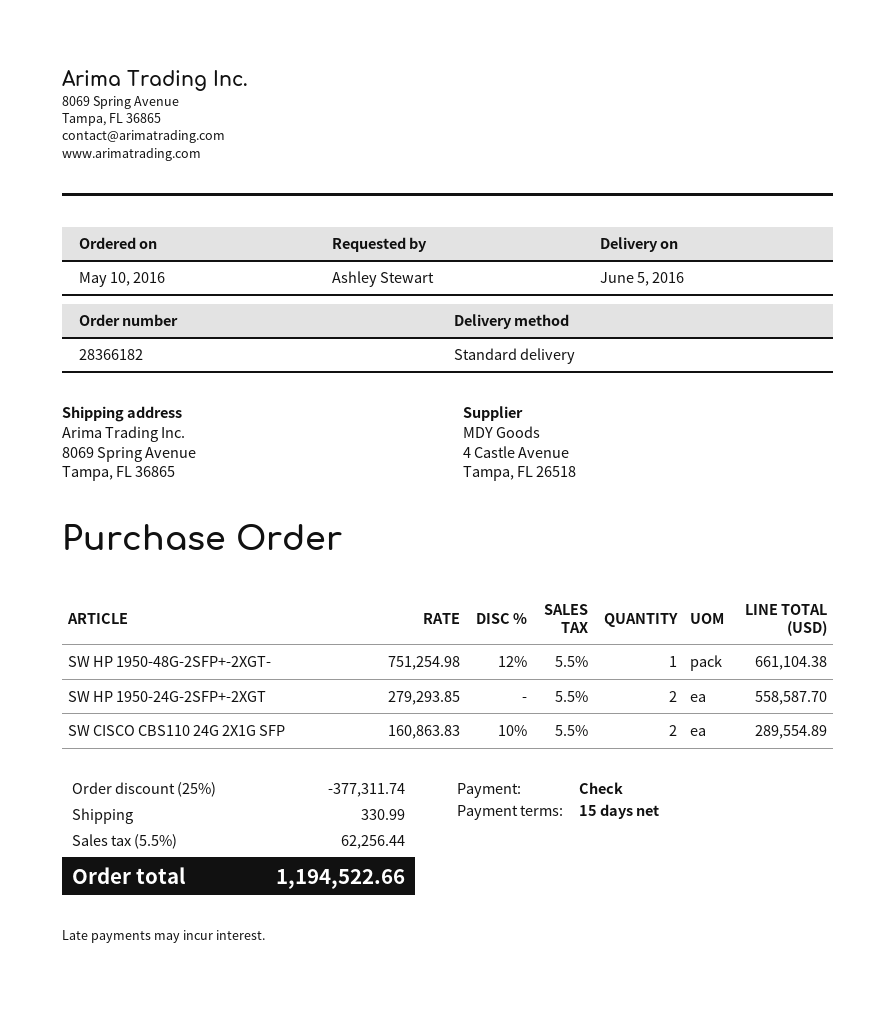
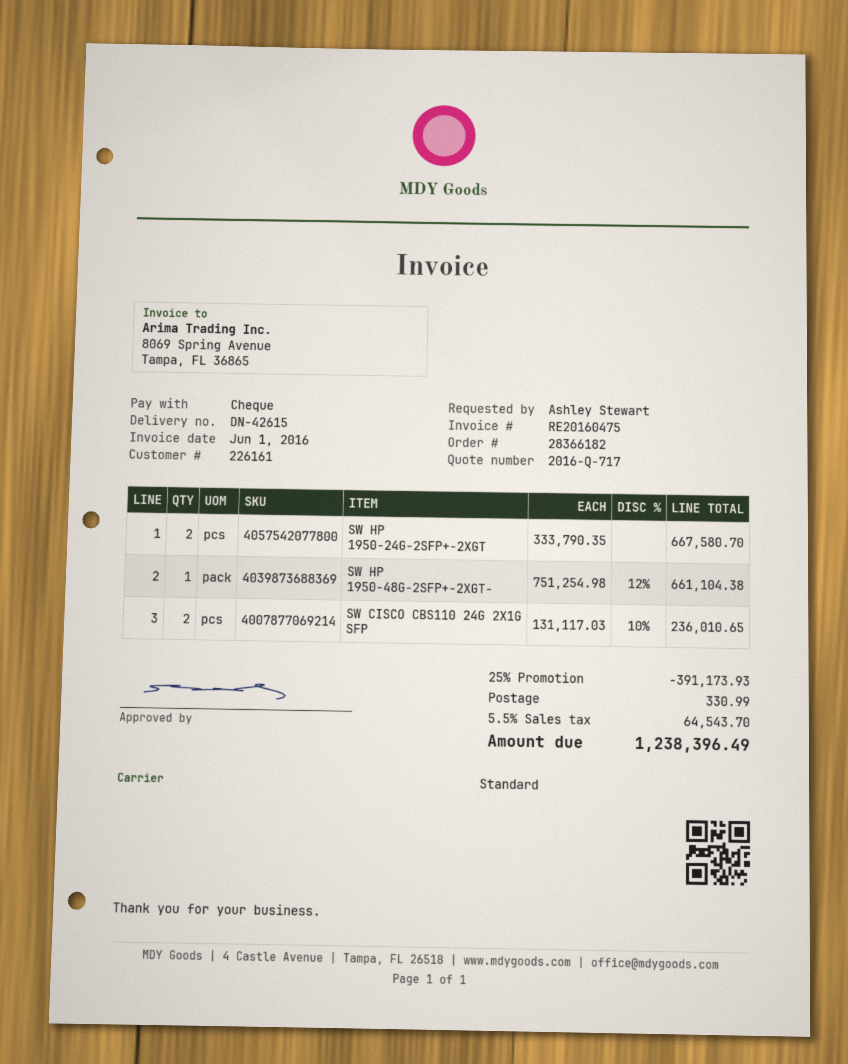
SW HP 1950-24G-2SFP+-2XGT: 2 x 279293.85 = 558587.70 -> 2 x 333790.35 = 667580.70
SW CISCO CBS110 24G 2X1G SFP: 2 x 160863.83 - 10% = 289554.89 -> 2 x 131117.03 - 10% = 236010.65
discount: 25% = 377311.74 -> 25% = 391173.93
tax: 5.5% = 62256.44 -> 5.5% = 64543.70
total: 1194522.66 -> 1238396.49

